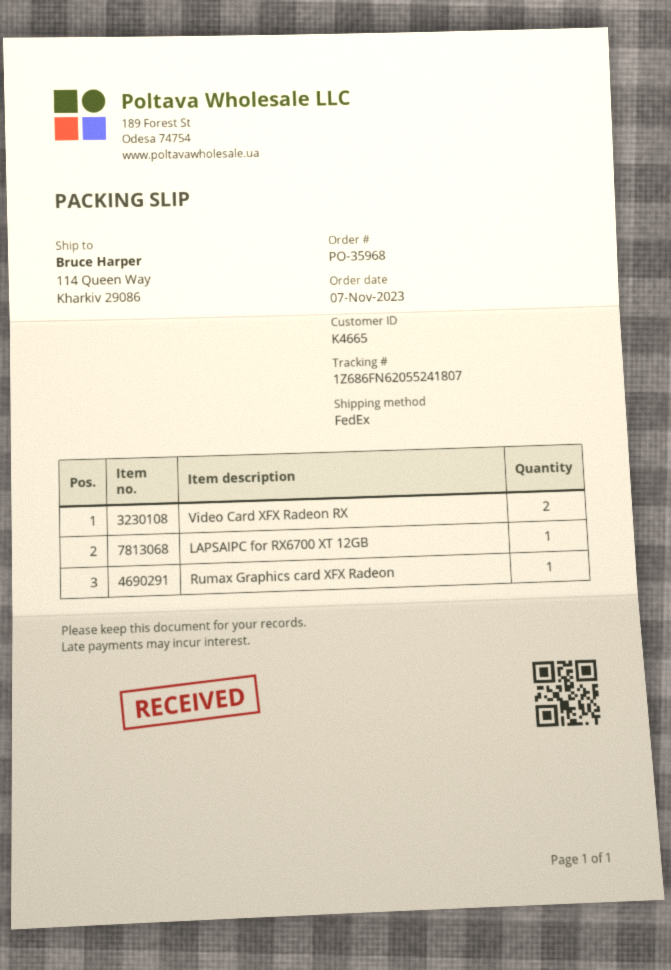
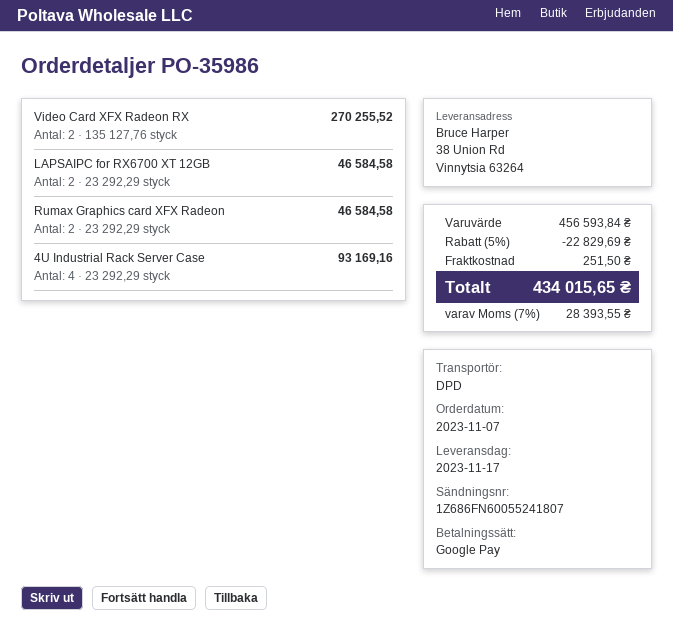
order number: PO-35968 -> PO-35986
shipping method: FedEx -> DPD
tracking number: 1Z686FN62055241807 -> 1Z686FN60055241807
ship to: 114 Queen Way, Kharkiv 29086 -> 38 Union Rd, Vinnytsia 63264
LAPSAIPC for RX6700 XT 12GB: 1 -> 2
Rumax Graphics card XFX Radeon: 1 -> 2
4U Industrial Rack Server Case: none -> 4

